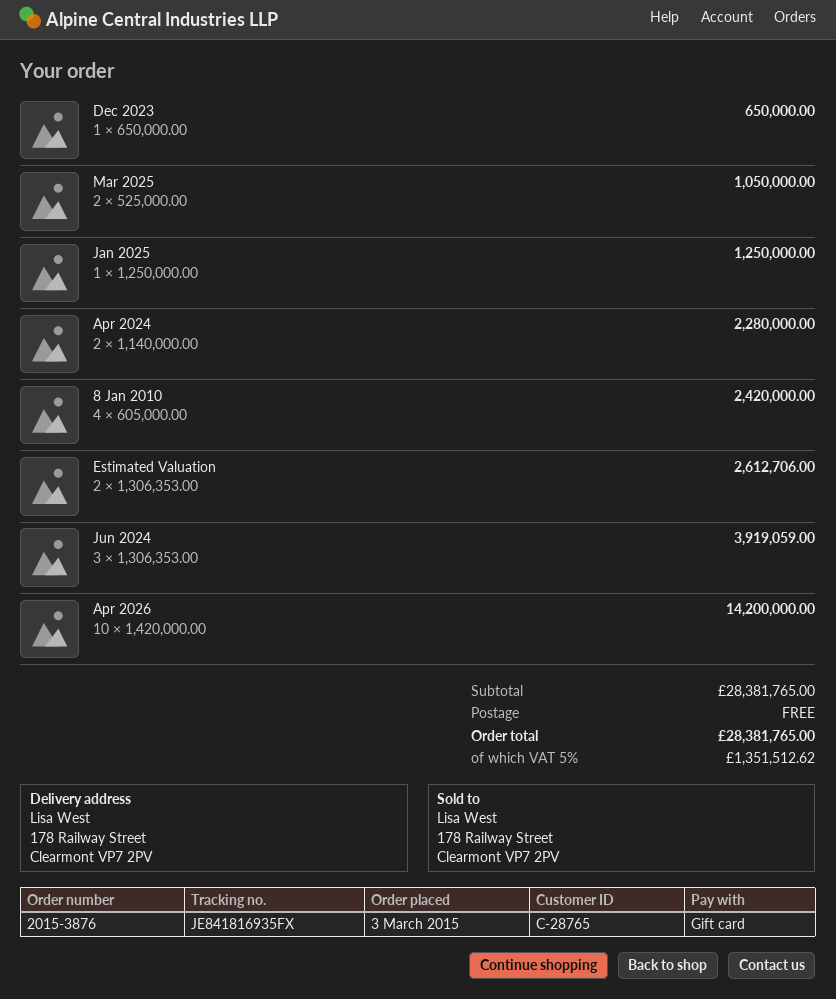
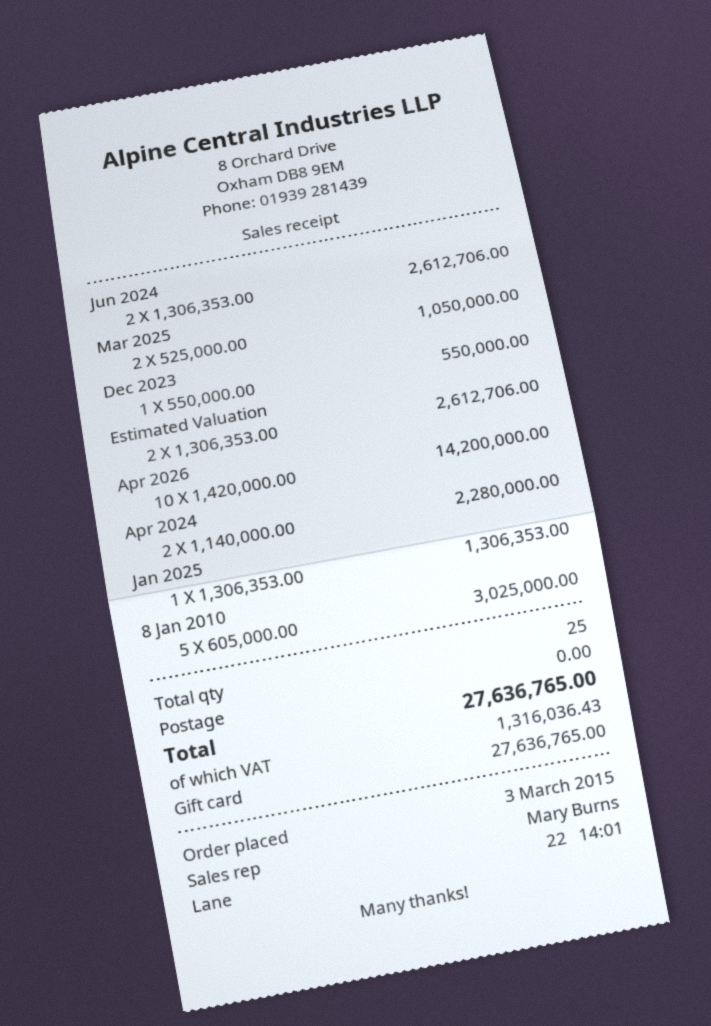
Dec 2023: 1 x 650000.00 = 650000.00 -> 1 x 550000.00 = 550000.00
Jan 2025: 1 x 1250000.00 = 1250000.00 -> 1 x 1306353.00 = 1306353.00
8 Jan 2010: 4 x 605000.00 = 2420000.00 -> 5 x 605000.00 = 3025000.00
Jun 2024: 3 x 1306353.00 = 3919059.00 -> 2 x 1306353.00 = 2612706.00
tax: 1351512.62 -> 1316036.43
total: 28381765.00 -> 27636765.00

